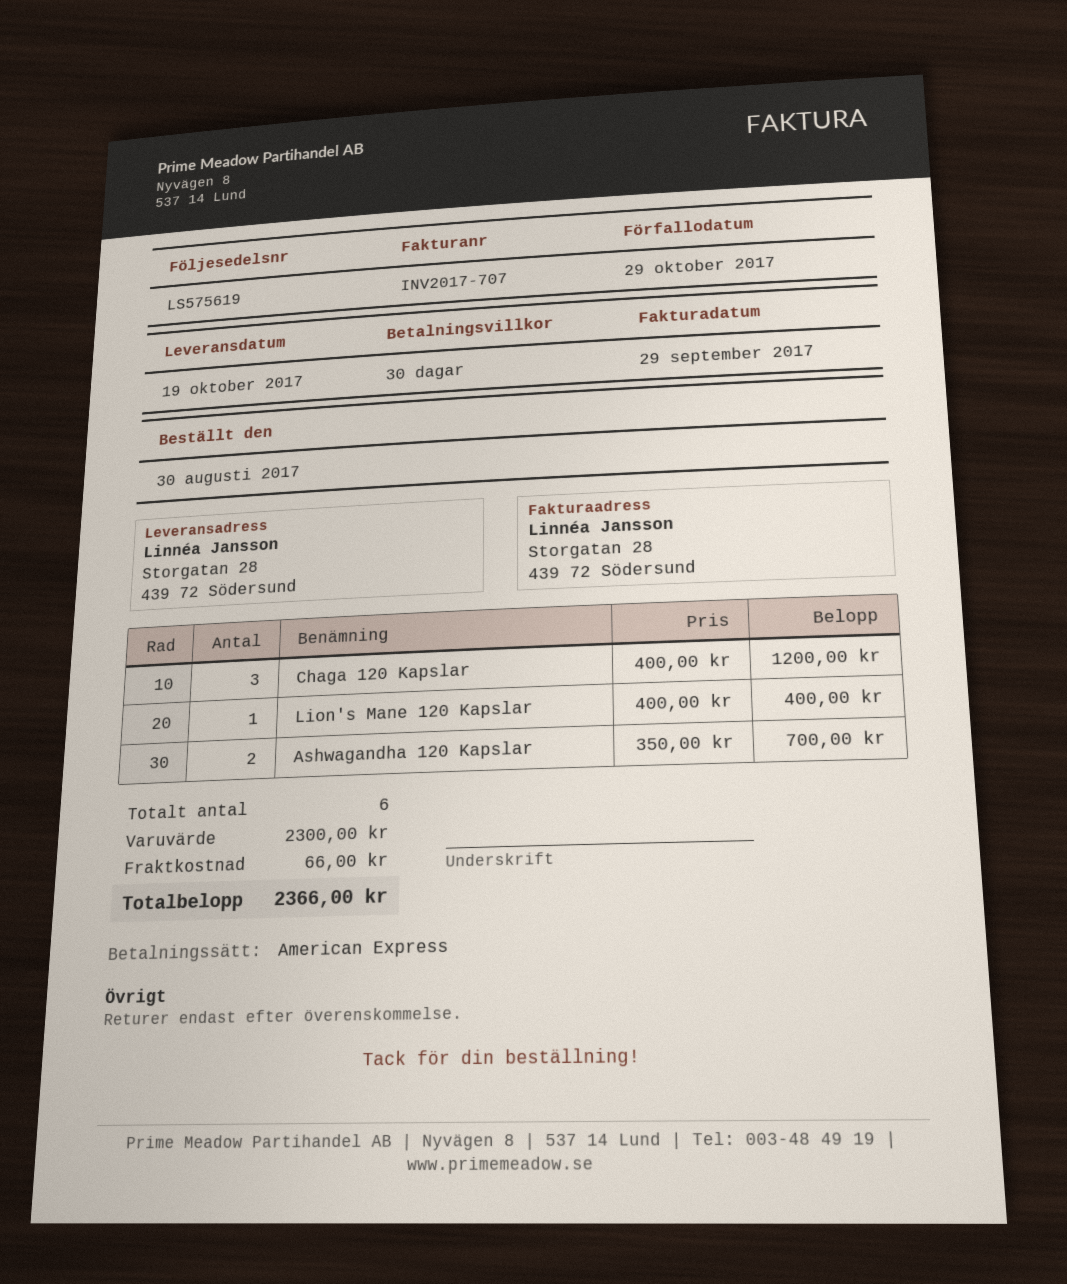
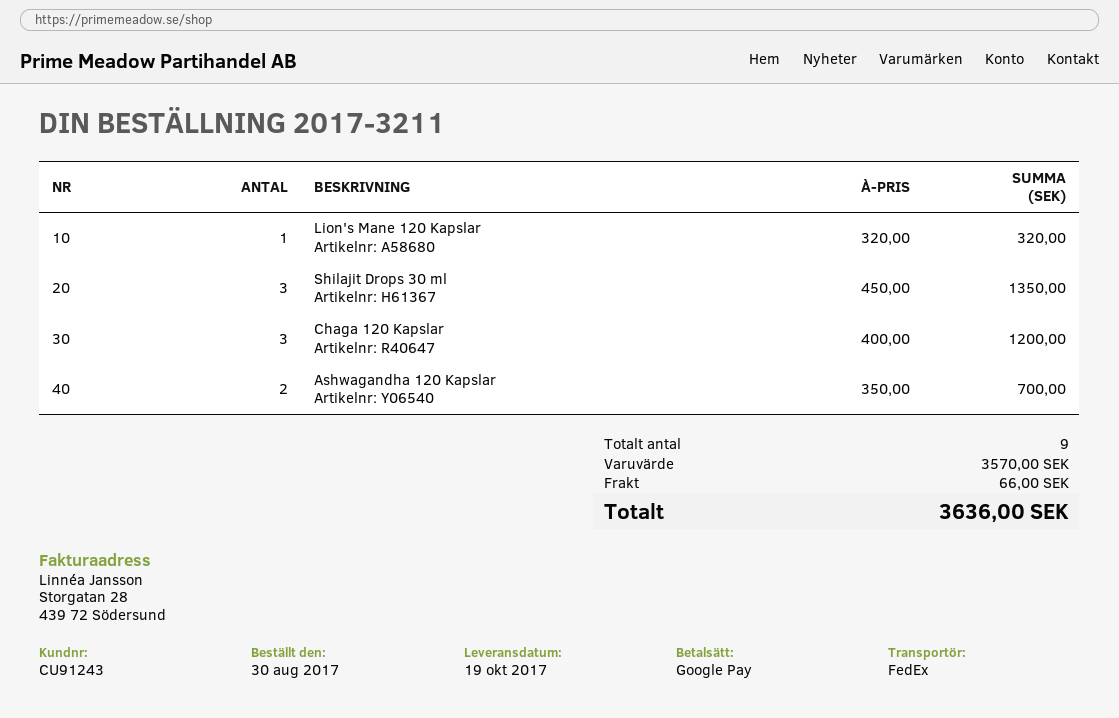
payment method: American Express -> Google Pay
Lion's Mane 120 Kapslar: 1 x 400.00 = 400.00 -> 1 x 320.00 = 320.00
Shilajit Drops 30 ml: none -> 3 x 450.00 = 1350.00
total quantity: 6 -> 9
subtotal: 2300.00 -> 3570.00
total: 2366.00 -> 3636.00

